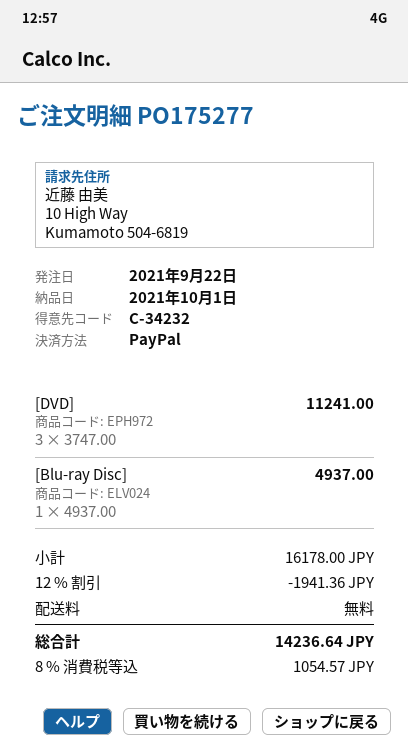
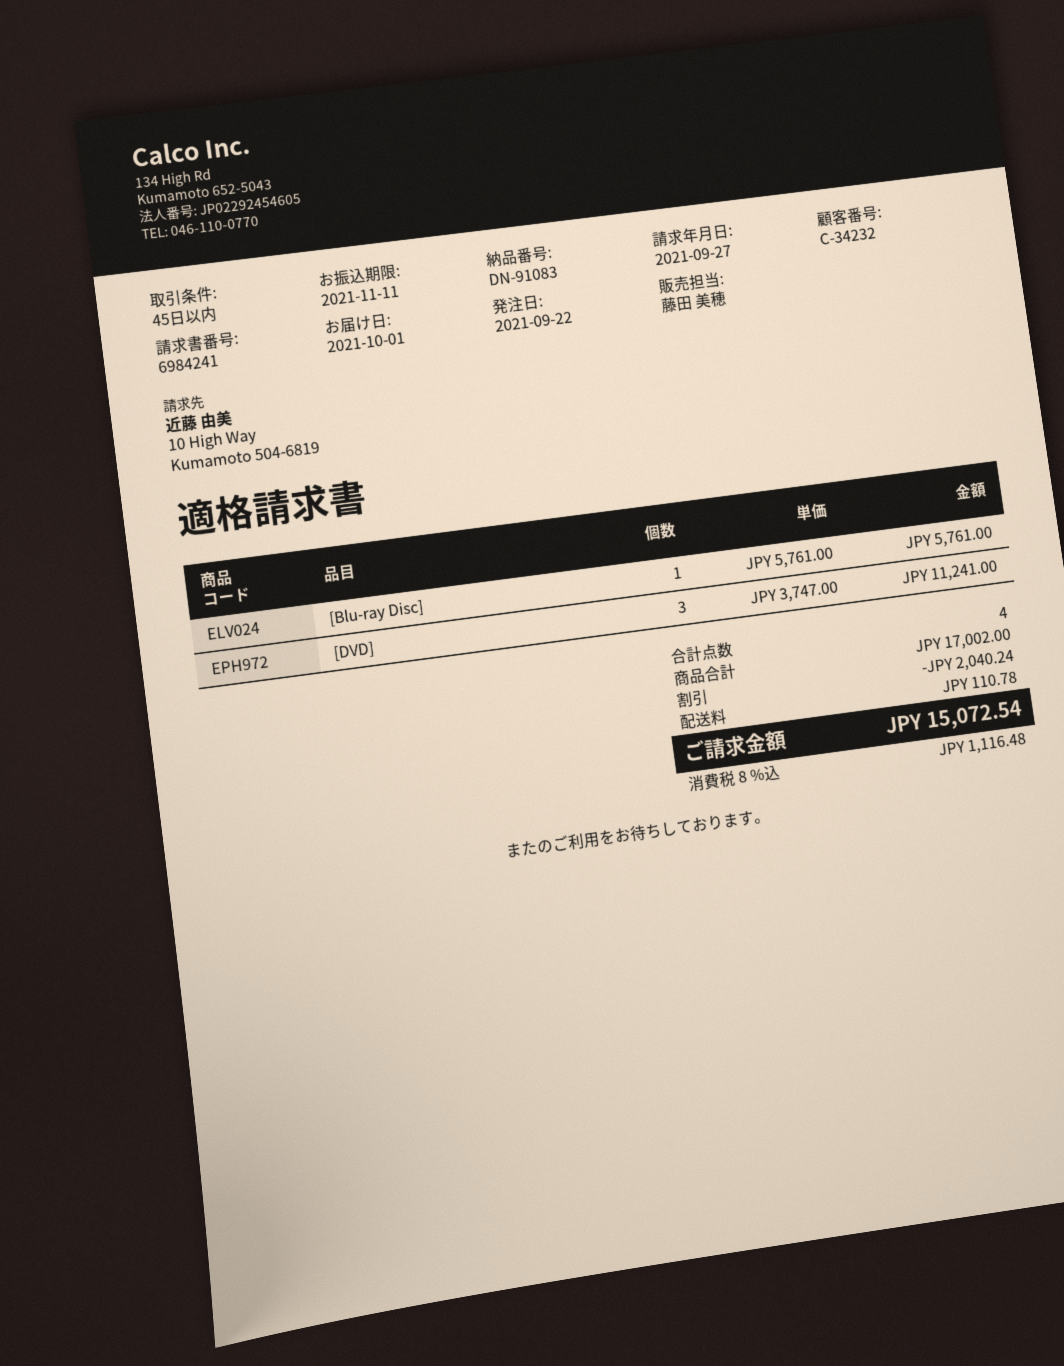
[Blu-ray Disc]: 1 x 4937.00 = 4937.00 -> 1 x 5761.00 = 5761.00
subtotal: 16178.00 -> 17002.00
discount: 1941.36 -> 2040.24
shipping: 0.00 -> 110.78
tax: 8% = 1054.57 -> 8% = 1116.48
total: 14236.64 -> 15072.54

